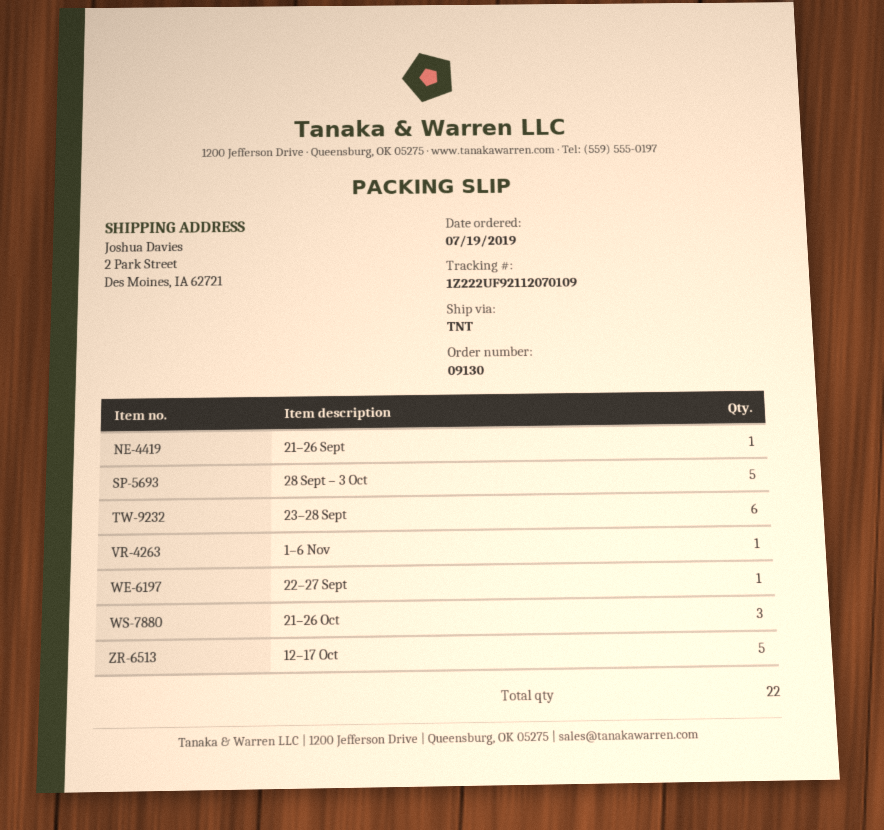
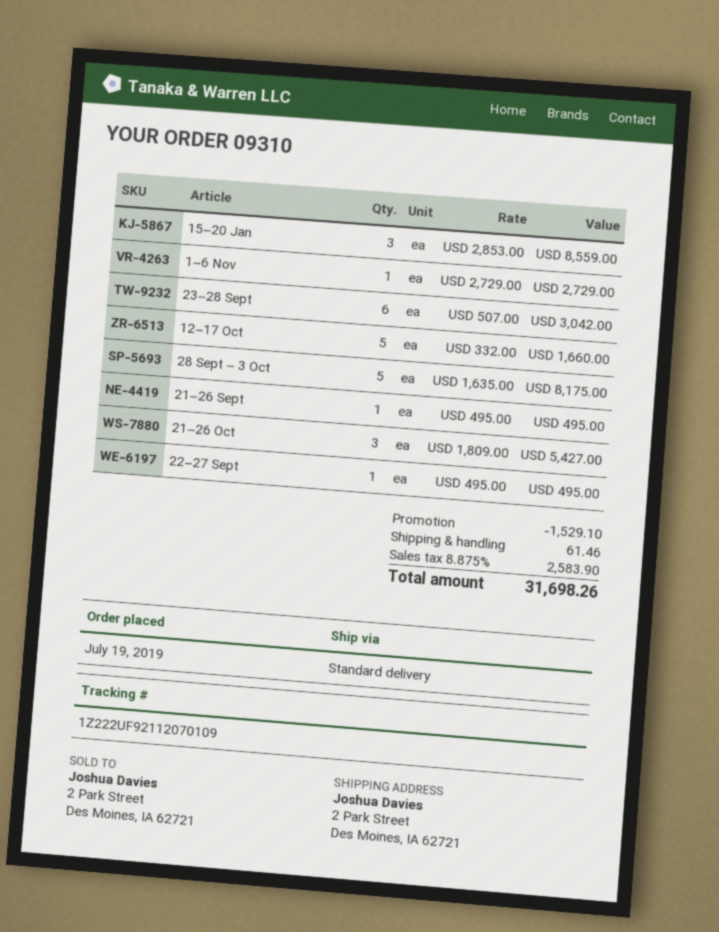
order number: 09130 -> 09310
shipping method: TNT -> standard
15–20 Jan: none -> 3

